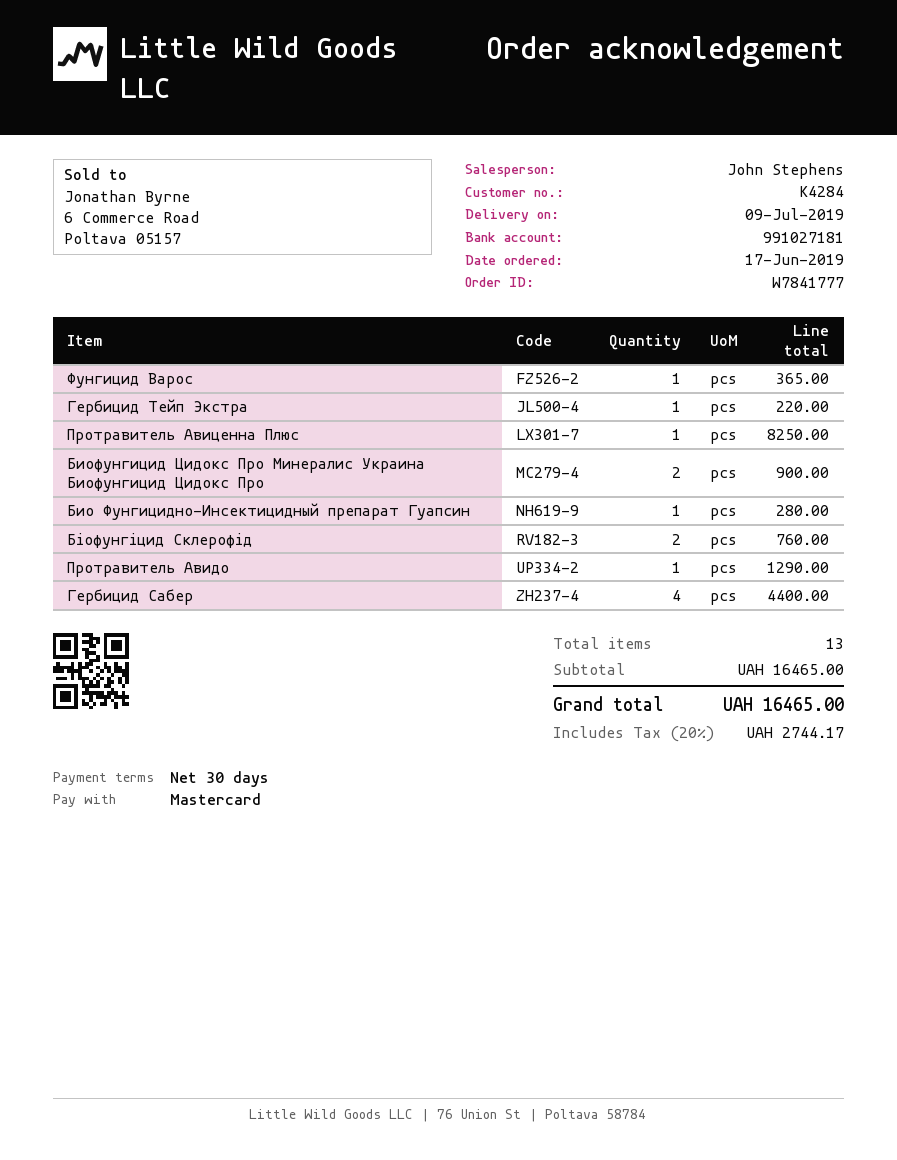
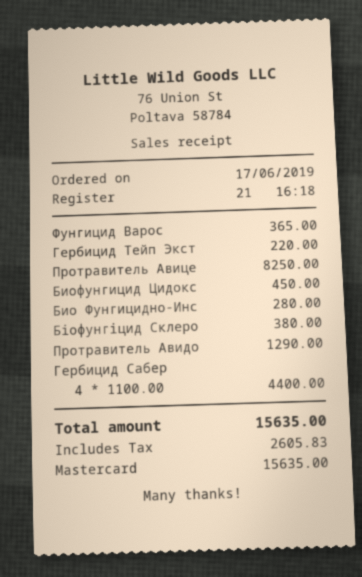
Биофунгицид Цидокс Про Минералис Украина Биофунгицид Цидокс Про: 2 for 900.00 -> 1 for 450.00
Біофунгіцид Склерофід: 2 for 760.00 -> 1 for 380.00
tax: 2744.17 -> 2605.83
total: 16465.00 -> 15635.00

